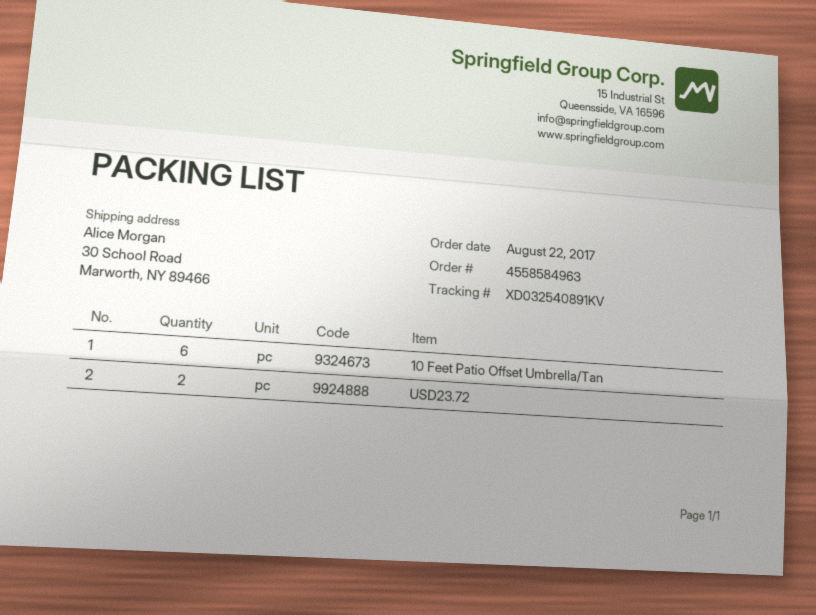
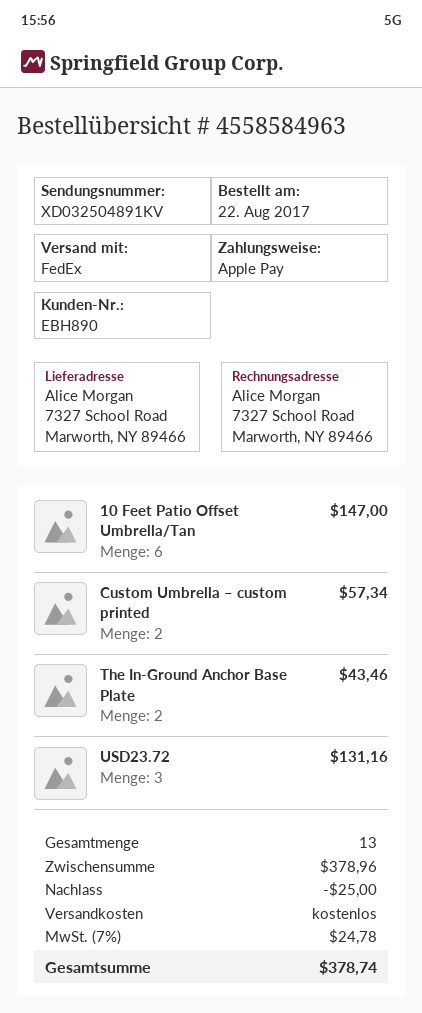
tracking number: XD032540891KV -> XD032504891KV
ship to: 30 School Road, Marworth, NY 89466 -> 7327 School Road, Marworth, NY 89466
USD23.72: 2 -> 3
Custom Umbrella – custom printed: none -> 2
The In-Ground Anchor Base Plate: none -> 2

